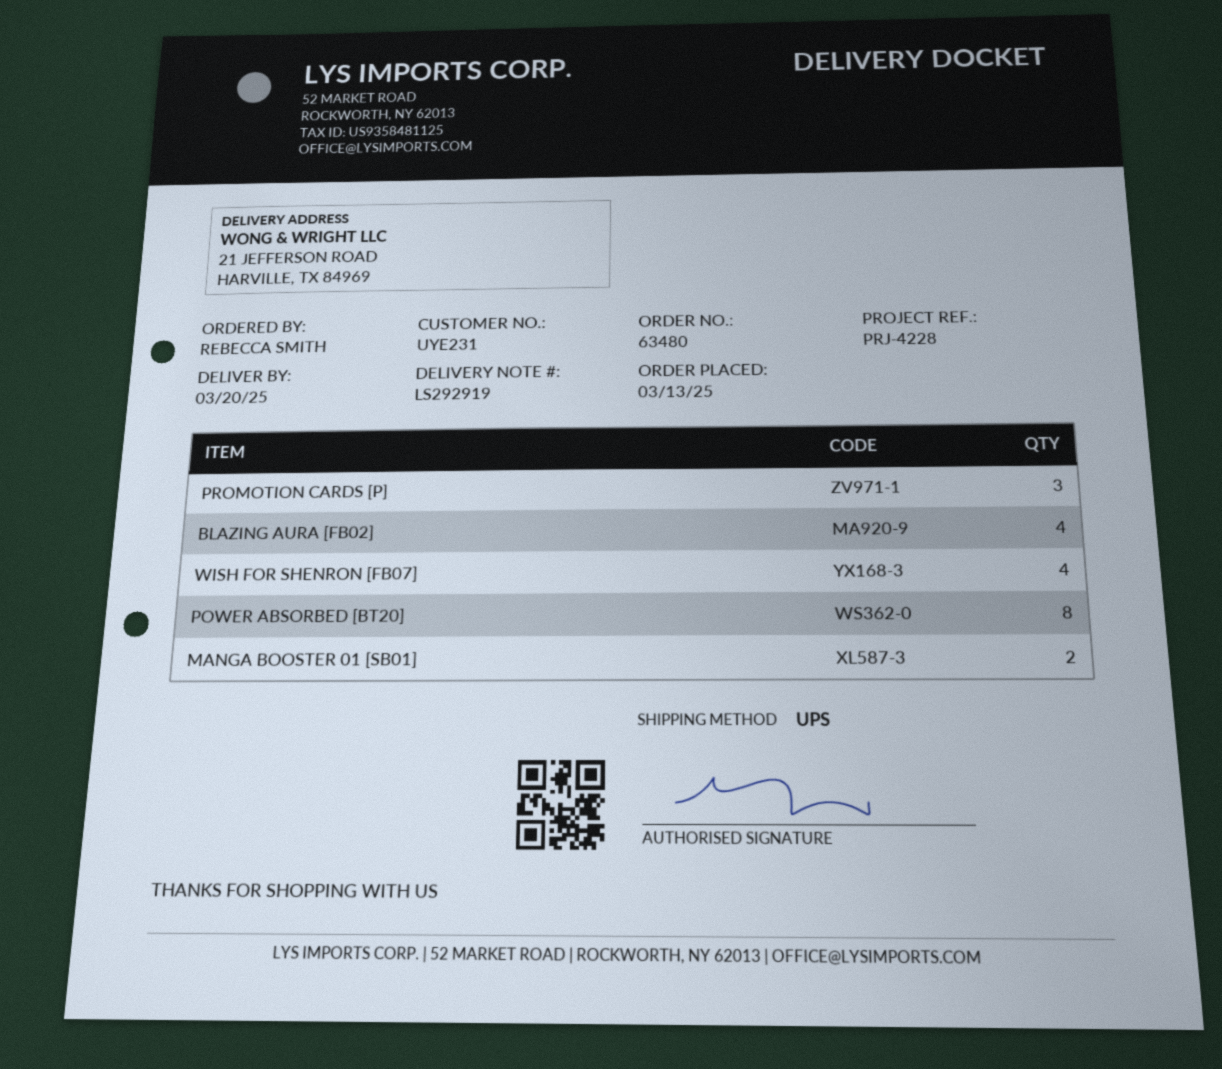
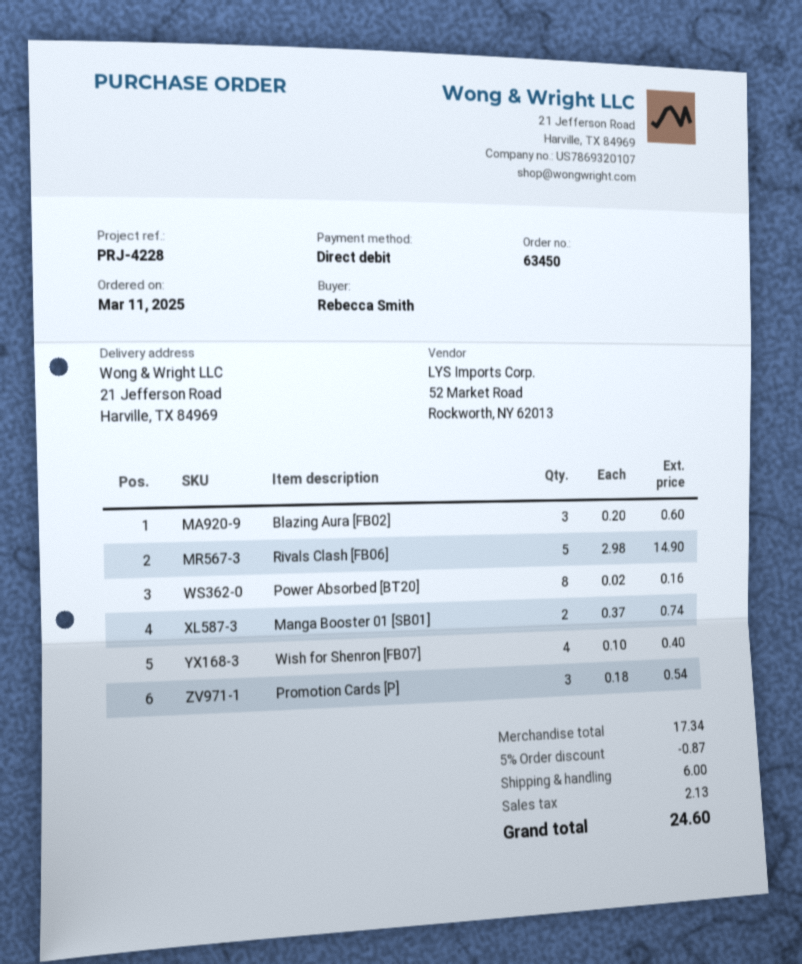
order number: 63480 -> 63450
order date: 2025-03-13 -> 2025-03-11
BLAZING AURA [FB02]: 4 -> 3
Rivals Clash [FB06]: none -> 5

